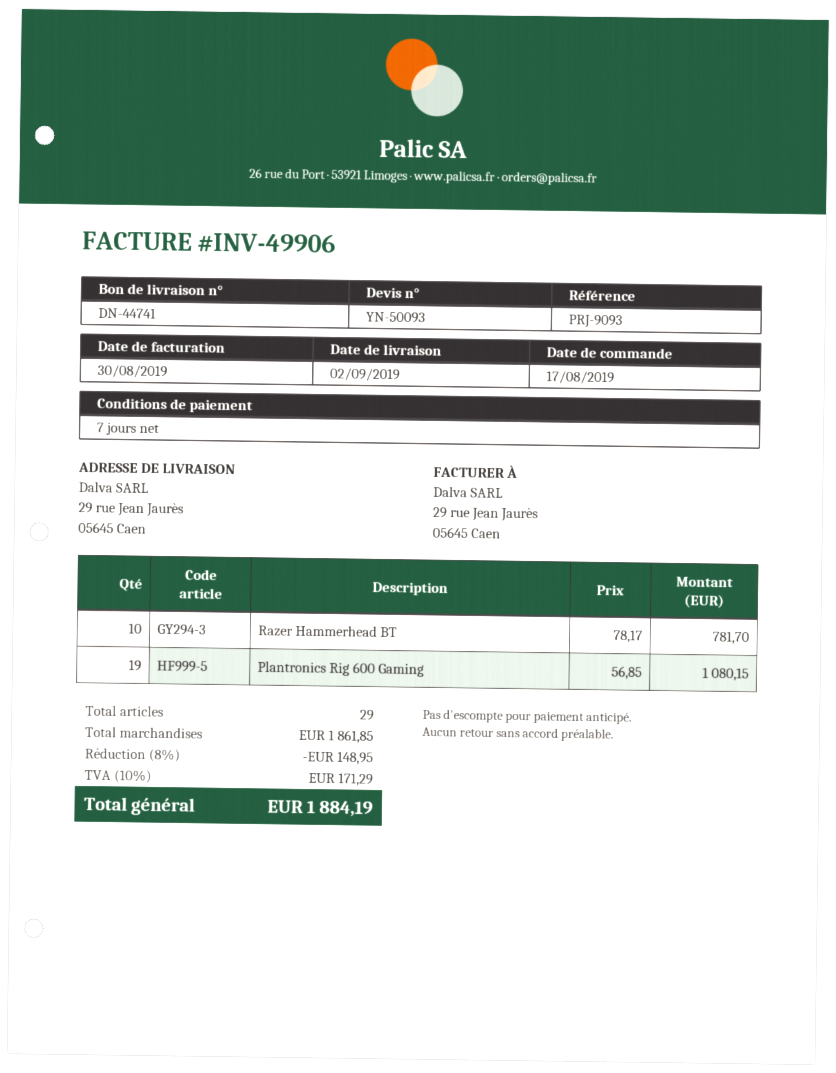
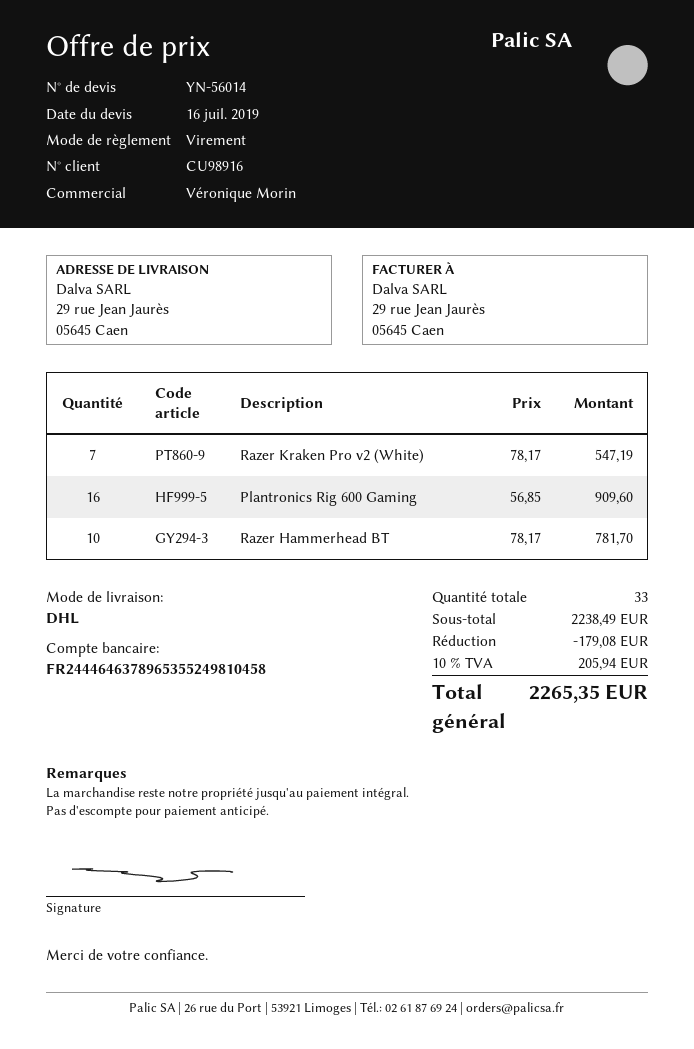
quote number: YN-50093 -> YN-56014
Plantronics Rig 600 Gaming: 19 x 56.85 = 1080.15 -> 16 x 56.85 = 909.60
Razer Kraken Pro v2 (White): none -> 7 x 78.17 = 547.19
total quantity: 29 -> 33
subtotal: 1861.85 -> 2238.49
discount: 148.95 -> 179.08
tax: 10% = 171.29 -> 10% = 205.94
total: 1884.19 -> 2265.35

